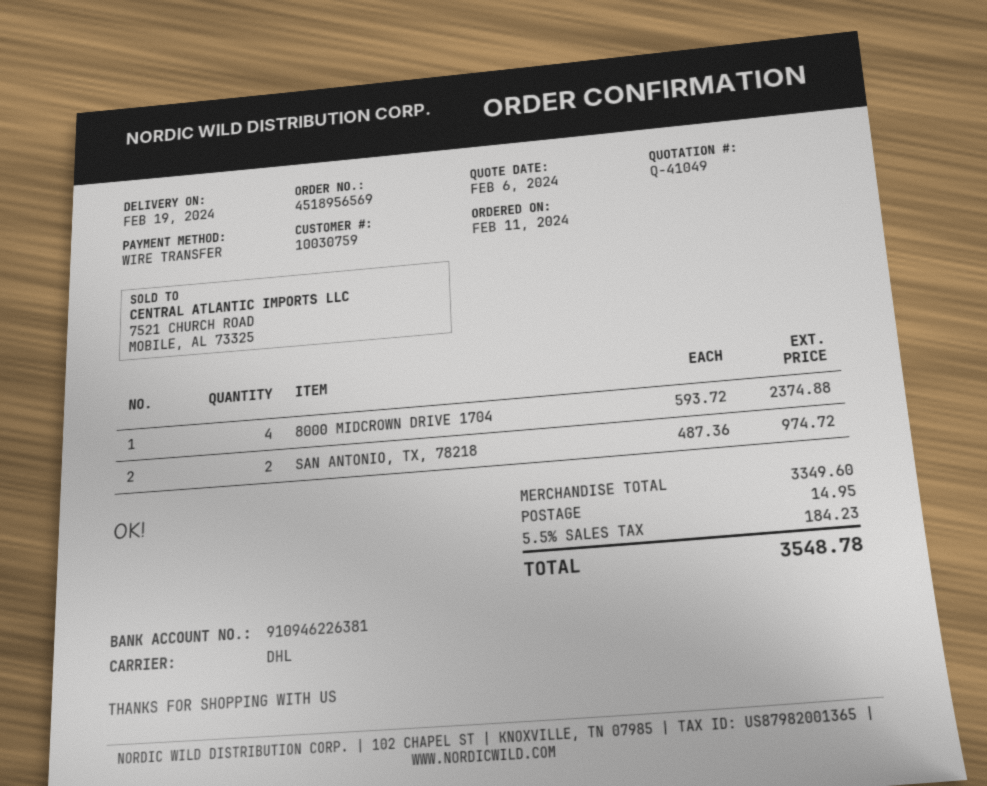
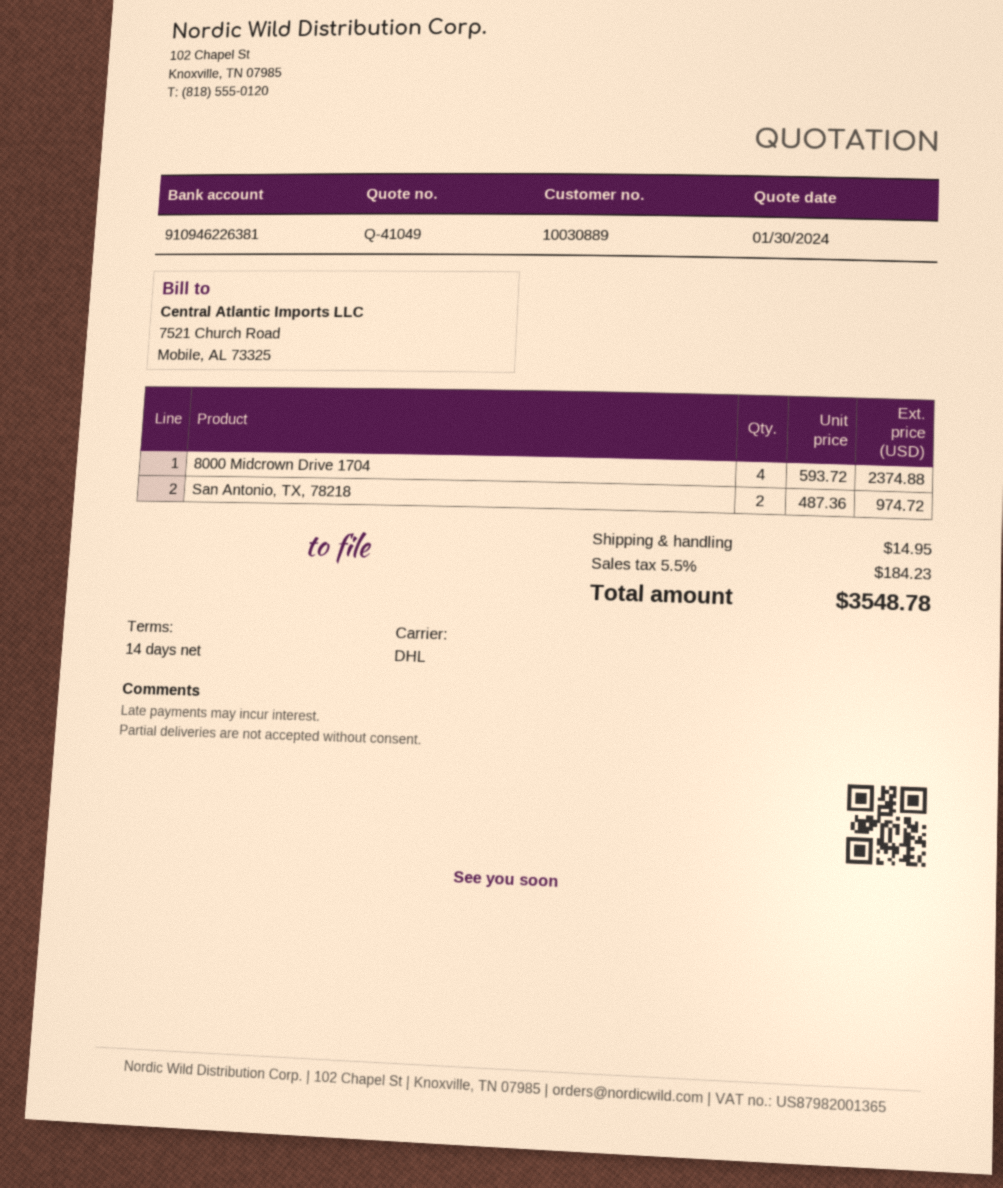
quote date: 2024-02-06 -> 2024-01-30
customer number: 10030759 -> 10030889

